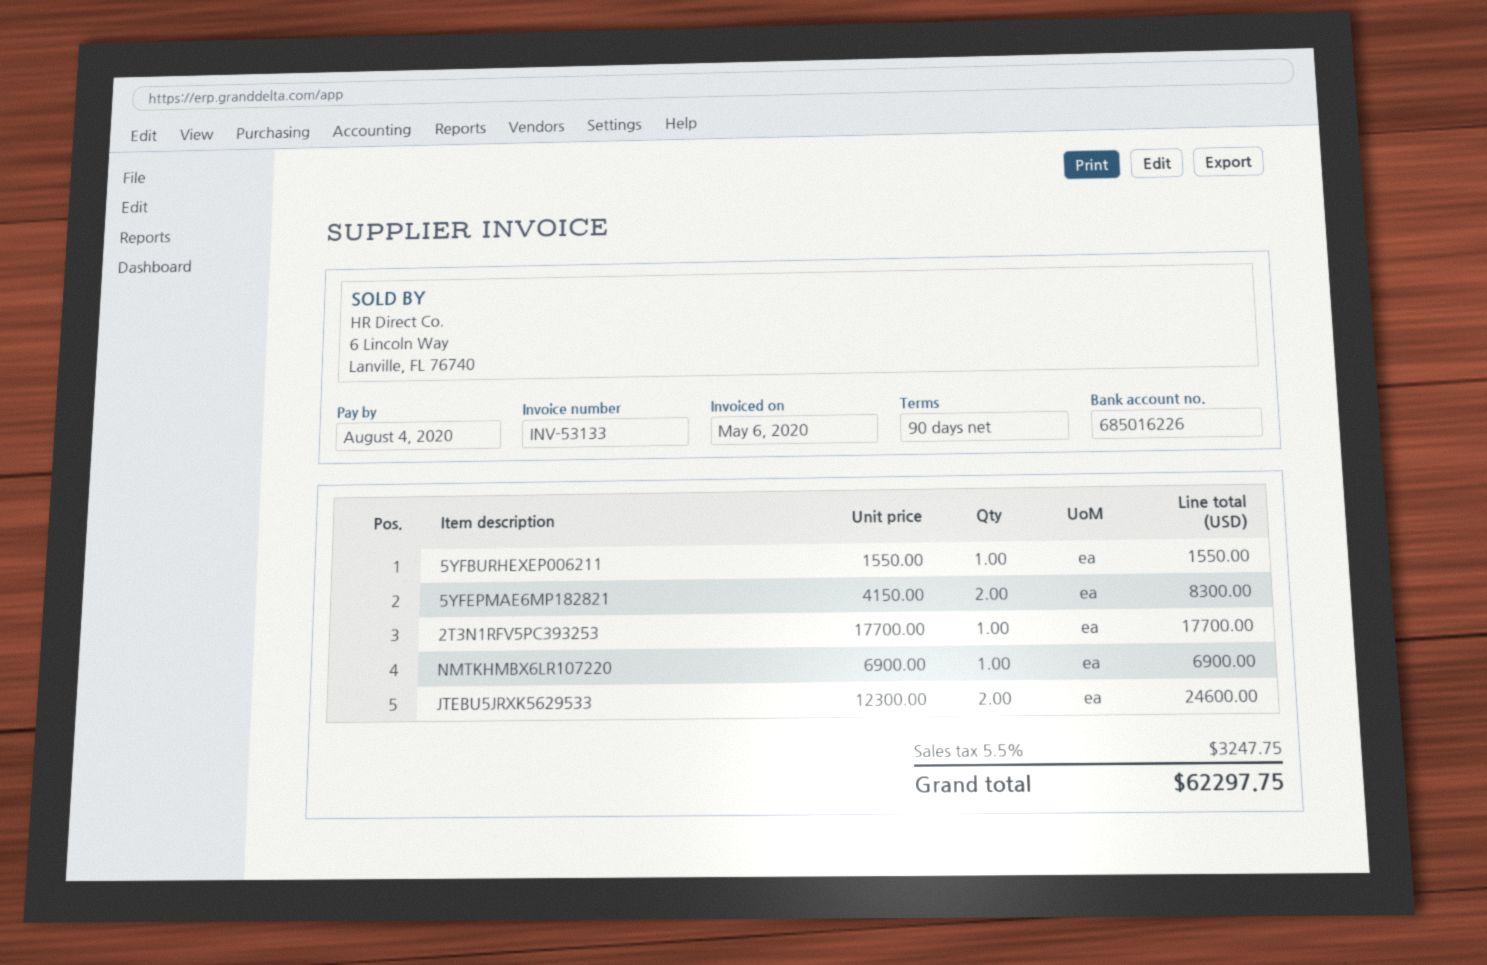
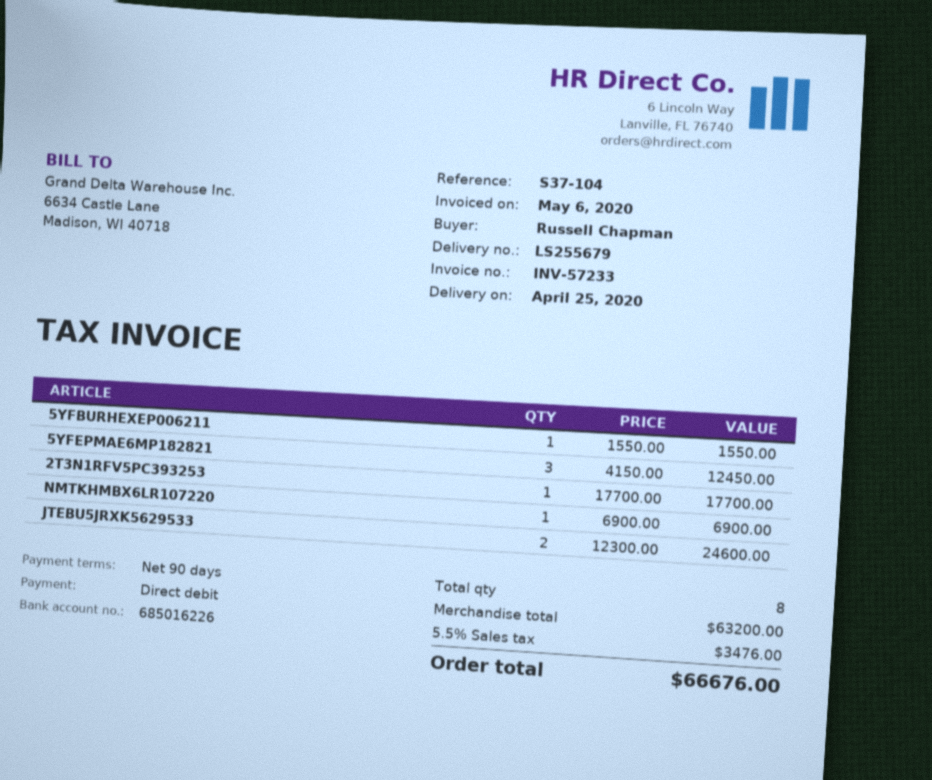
invoice number: INV-53133 -> INV-57233
5YFEPMAE6MP182821: 2 x 4150.00 = 8300.00 -> 3 x 4150.00 = 12450.00
tax: 5.5% = 3247.75 -> 5.5% = 3476.00
total: 62297.75 -> 66676.00

